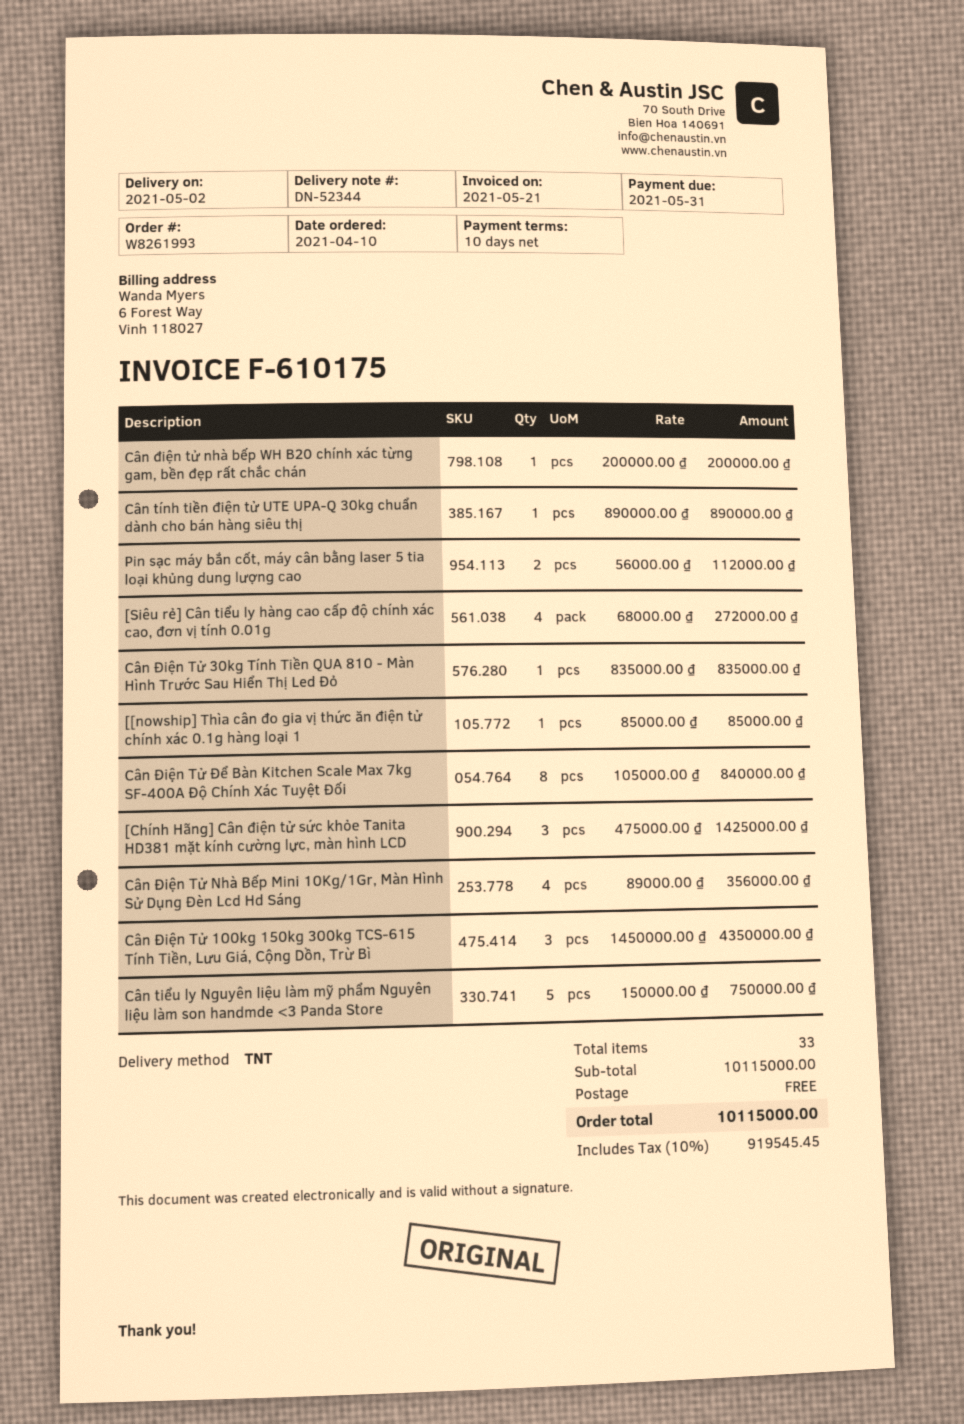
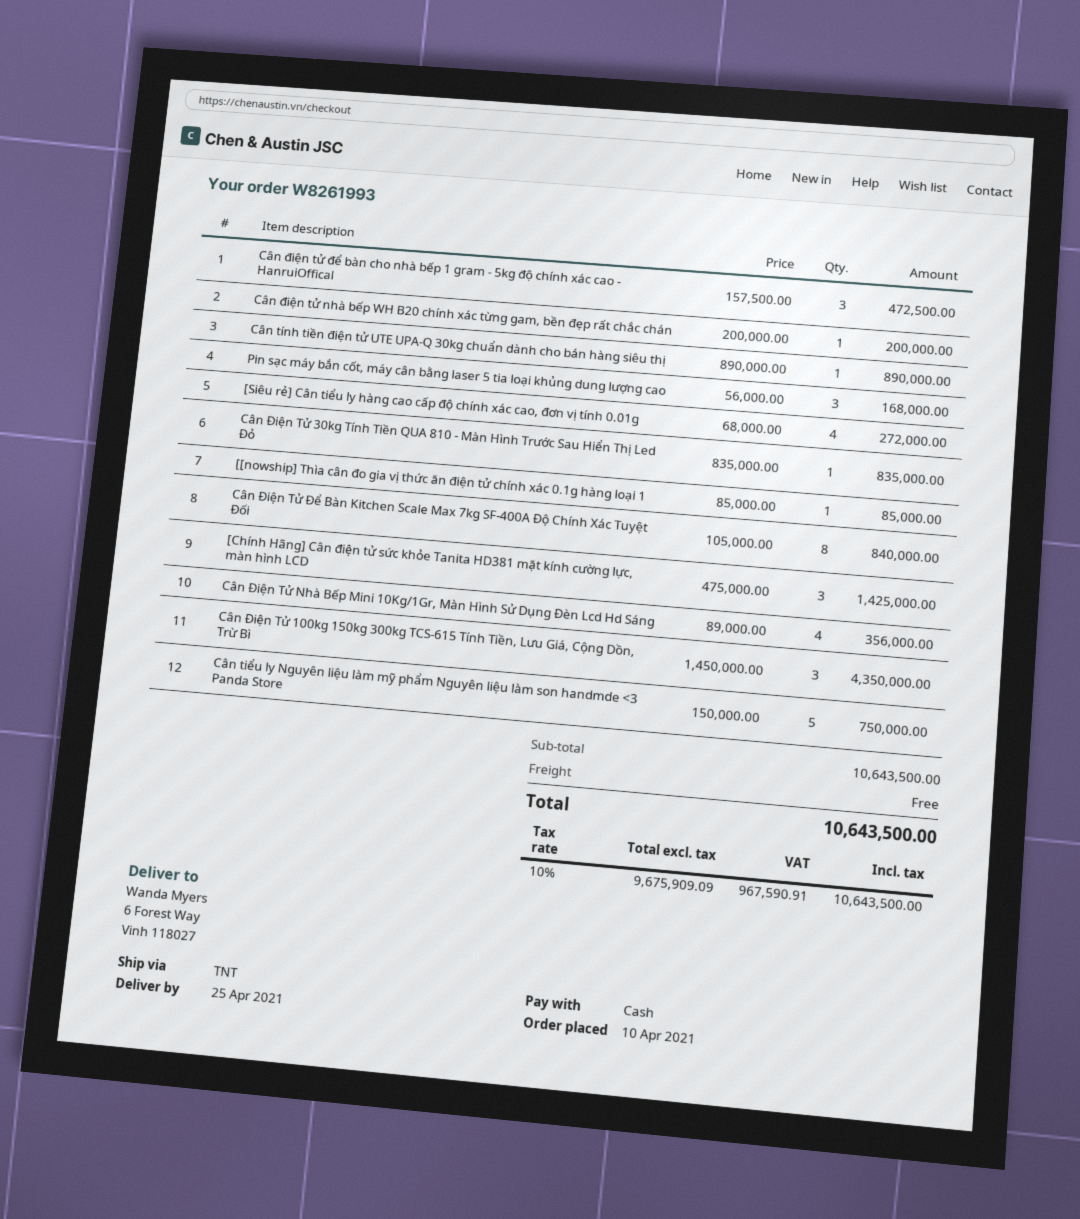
delivery date: 2021-05-02 -> 2021-04-25
Pin sạc máy bắn cốt, máy cân bằng laser 5 tia loại khủng dung lượng cao: 2 x 56000.00 = 112000.00 -> 3 x 56000.00 = 168000.00
Cân điện tử để bàn cho nhà bếp 1 gram - 5kg độ chính xác cao - HanruiOffical: none -> 3 x 157500.00 = 472500.00
subtotal: 10115000.00 -> 10643500.00
tax: 10% = 919545.45 -> 10% = 967590.91
total: 10115000.00 -> 10643500.00

